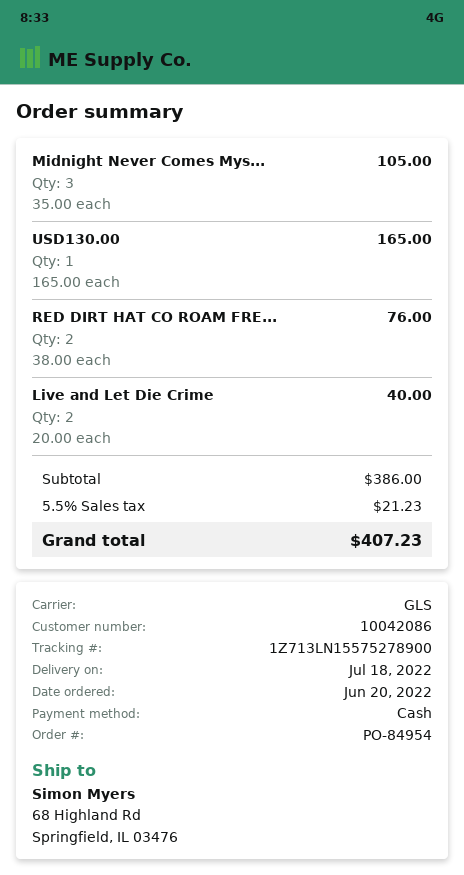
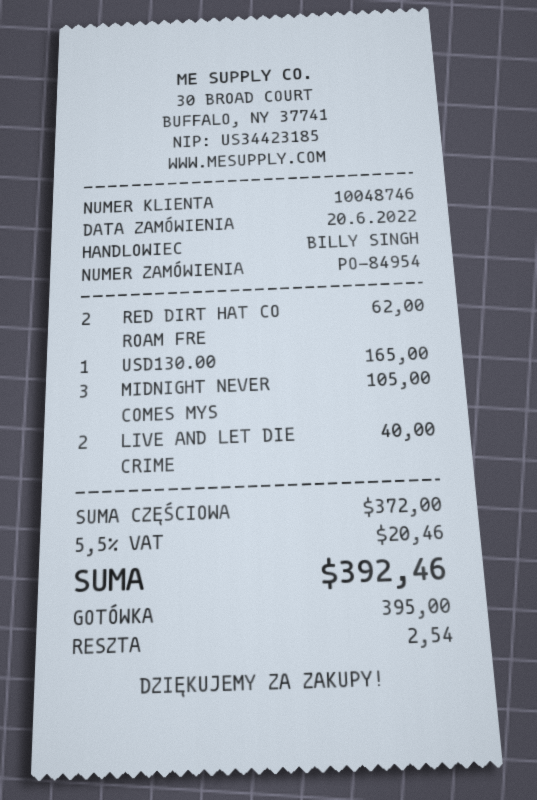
customer number: 10042086 -> 10048746
RED DIRT HAT CO ROAM FRE...: 2 for 76.00 -> 2 for 62.00
subtotal: 386.00 -> 372.00
tax: 5.5% = 21.23 -> 5.5% = 20.46
total: 407.23 -> 392.46

